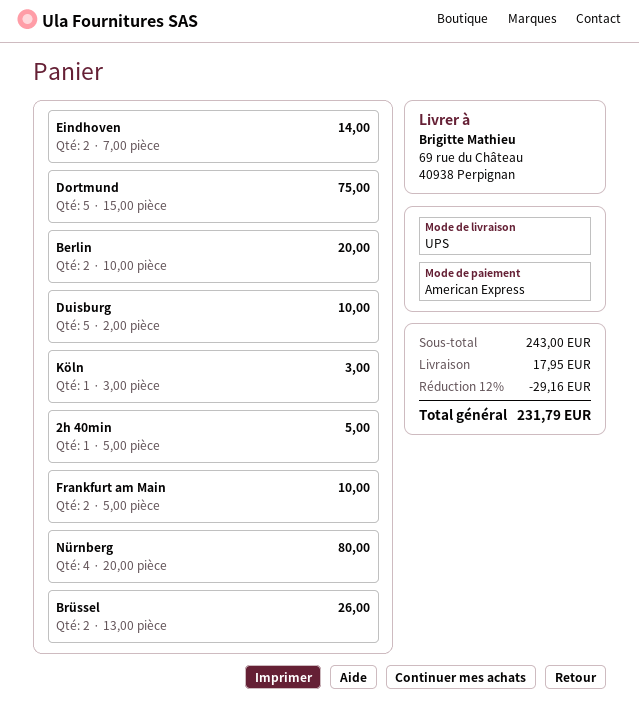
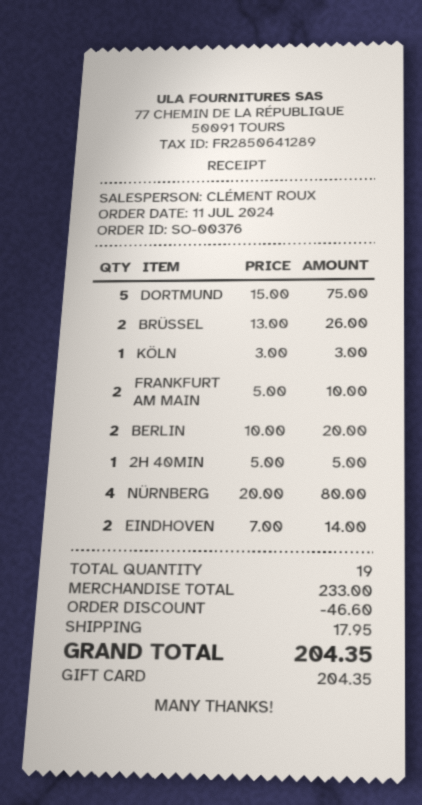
payment method: American Express -> gift card
Duisburg: 5 x 2.00 = 10.00 -> none
subtotal: 243.00 -> 233.00
discount: 29.16 -> 46.60
total: 231.79 -> 204.35

